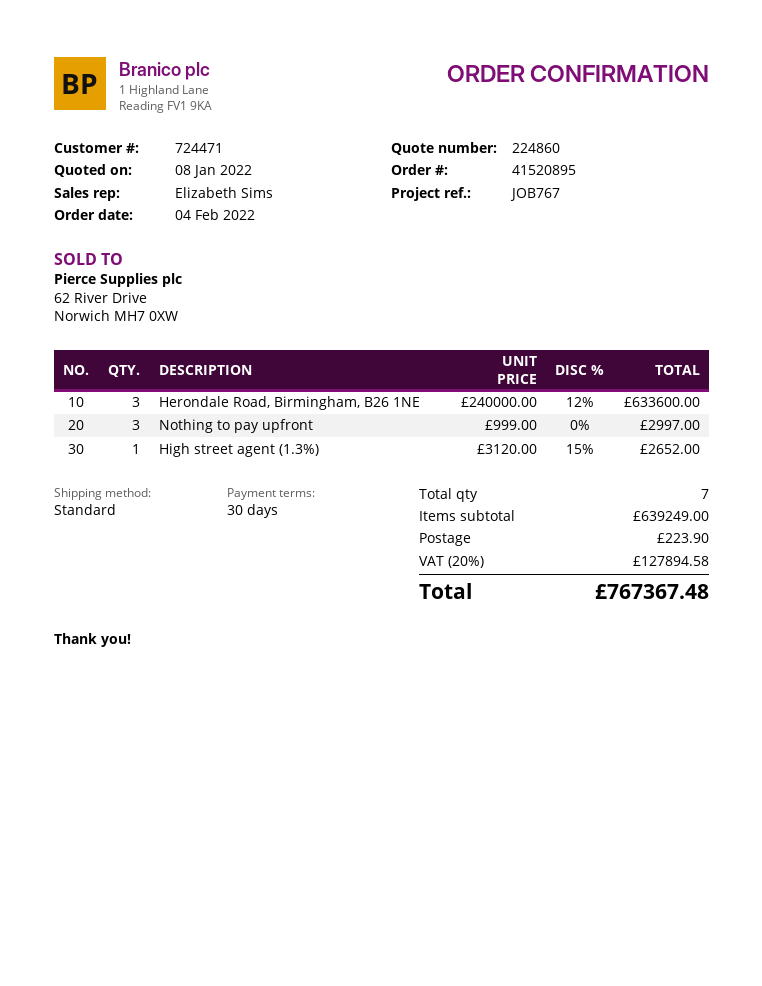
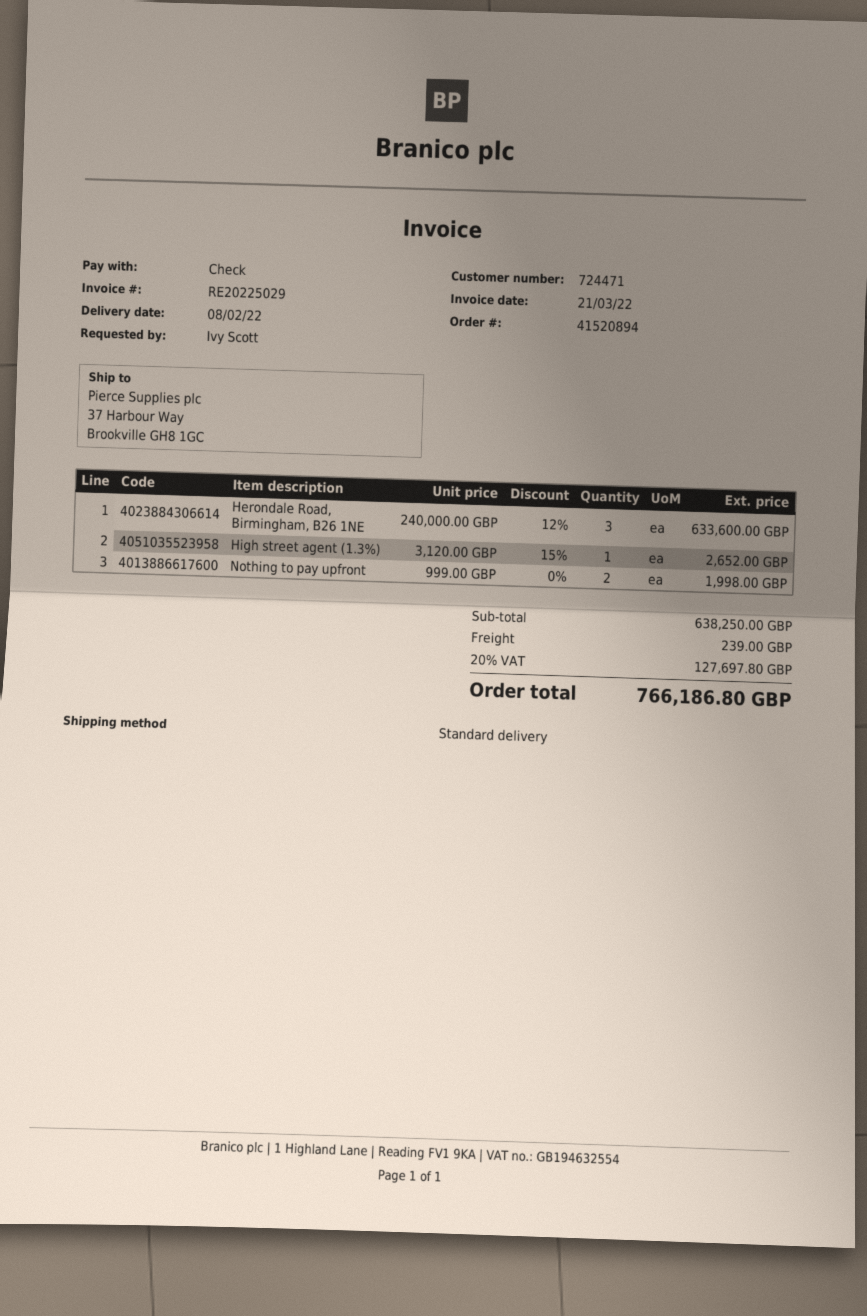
order number: 41520895 -> 41520894
Nothing to pay upfront: 3 x 999.00 = 2997.00 -> 2 x 999.00 = 1998.00
subtotal: 639249.00 -> 638250.00
shipping: 223.90 -> 239.00
tax: 20% = 127894.58 -> 20% = 127697.80
total: 767367.48 -> 766186.80

